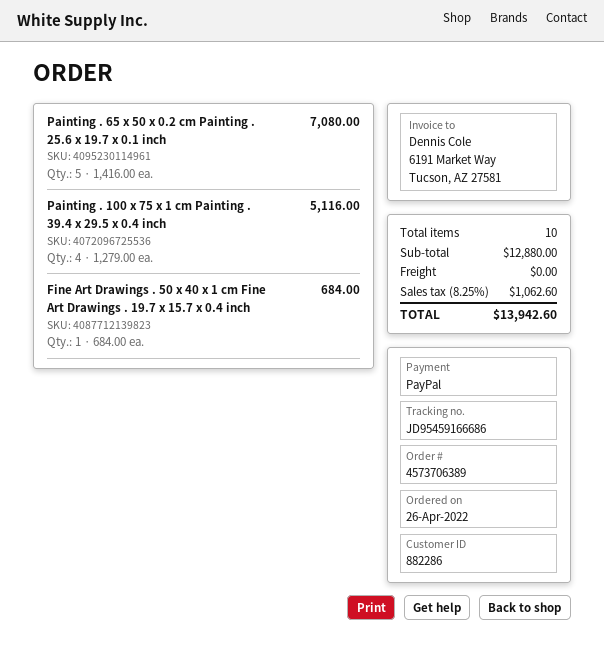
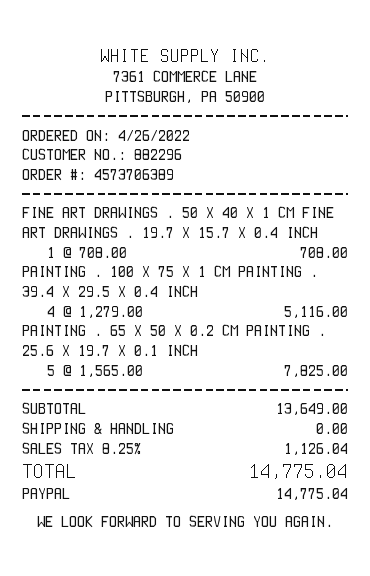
customer number: 882286 -> 882296
Painting . 65 x 50 x 0.2 cm Painting . 25.6 x 19.7 x 0.1 inch: 5 x 1416.00 = 7080.00 -> 5 x 1565.00 = 7825.00
Fine Art Drawings . 50 x 40 x 1 cm Fine Art Drawings . 19.7 x 15.7 x 0.4 inch: 1 x 684.00 = 684.00 -> 1 x 708.00 = 708.00
subtotal: 12880.00 -> 13649.00
tax: 8.25% = 1062.60 -> 8.25% = 1126.04
total: 13942.60 -> 14775.04

